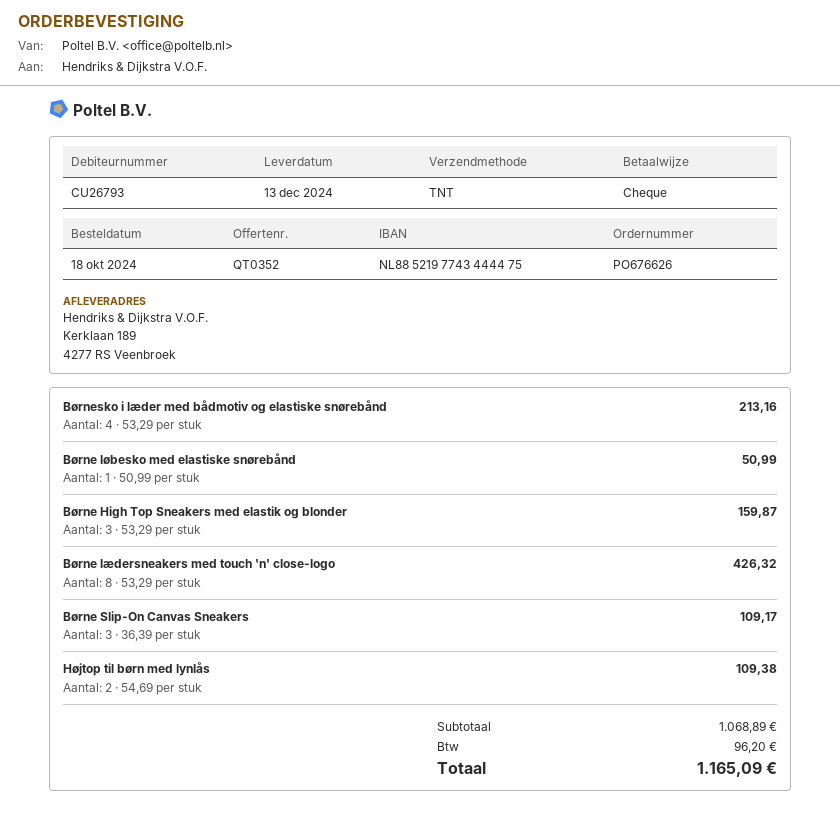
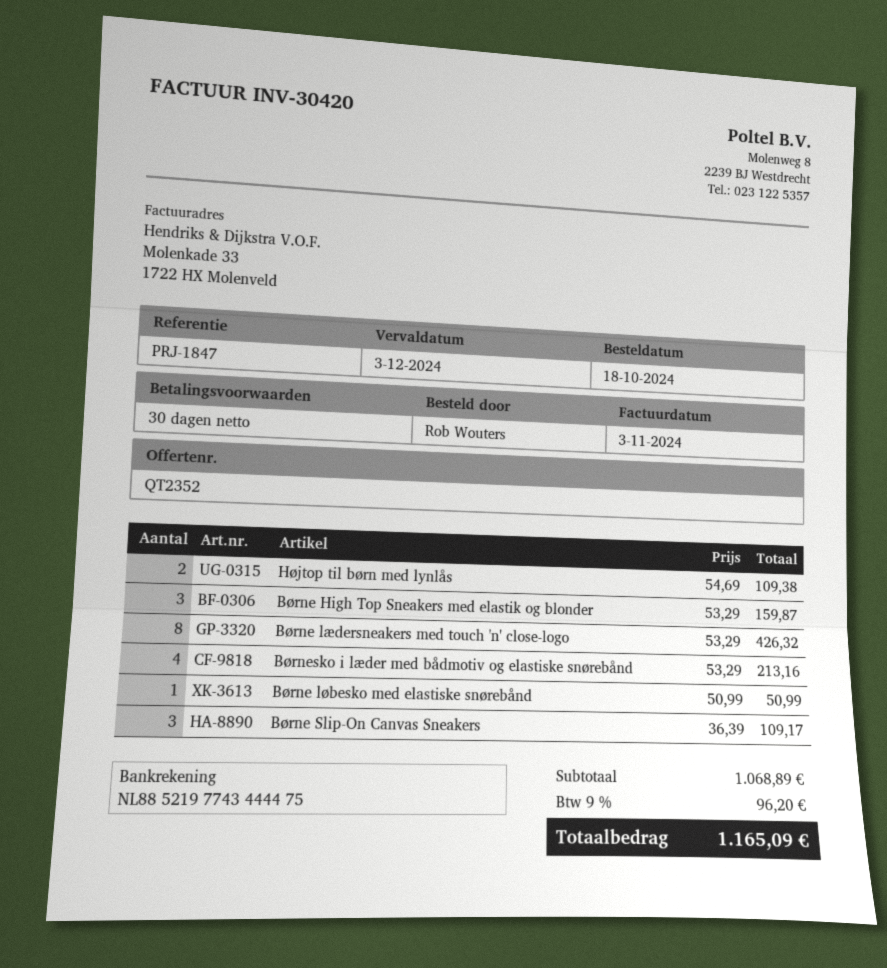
quote number: QT0352 -> QT2352

